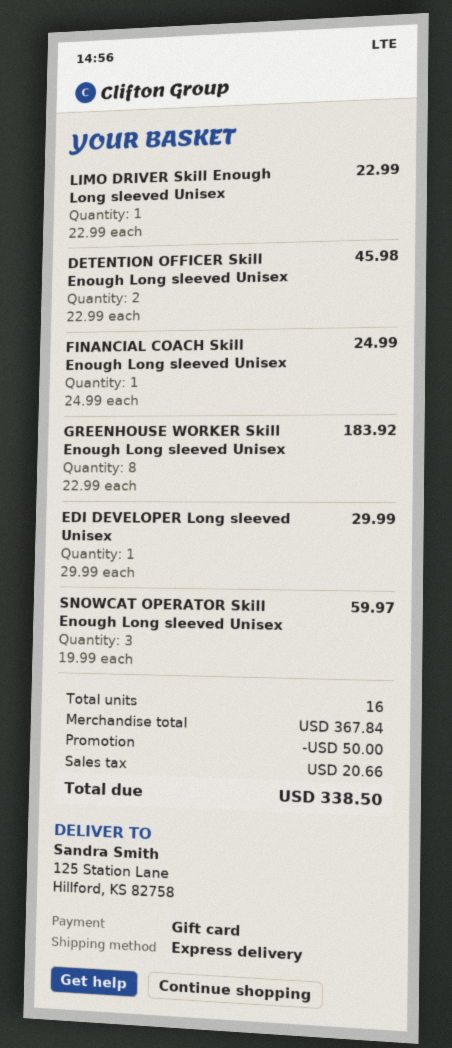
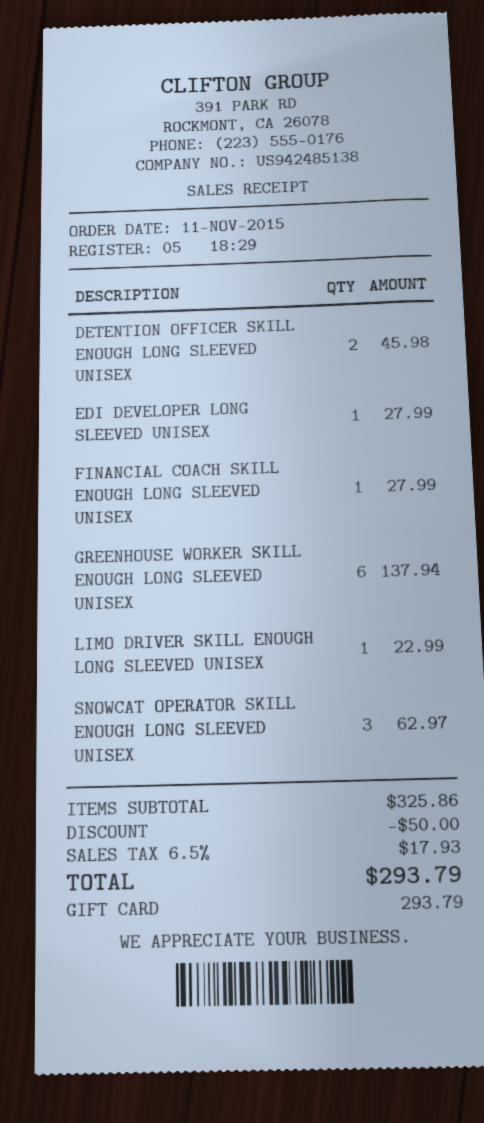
FINANCIAL COACH Skill Enough Long sleeved Unisex: 1 for 24.99 -> 1 for 27.99
GREENHOUSE WORKER Skill Enough Long sleeved Unisex: 8 for 183.92 -> 6 for 137.94
EDI DEVELOPER Long sleeved Unisex: 1 for 29.99 -> 1 for 27.99
SNOWCAT OPERATOR Skill Enough Long sleeved Unisex: 3 for 59.97 -> 3 for 62.97
subtotal: 367.84 -> 325.86
tax: 20.66 -> 17.93
total: 338.50 -> 293.79

